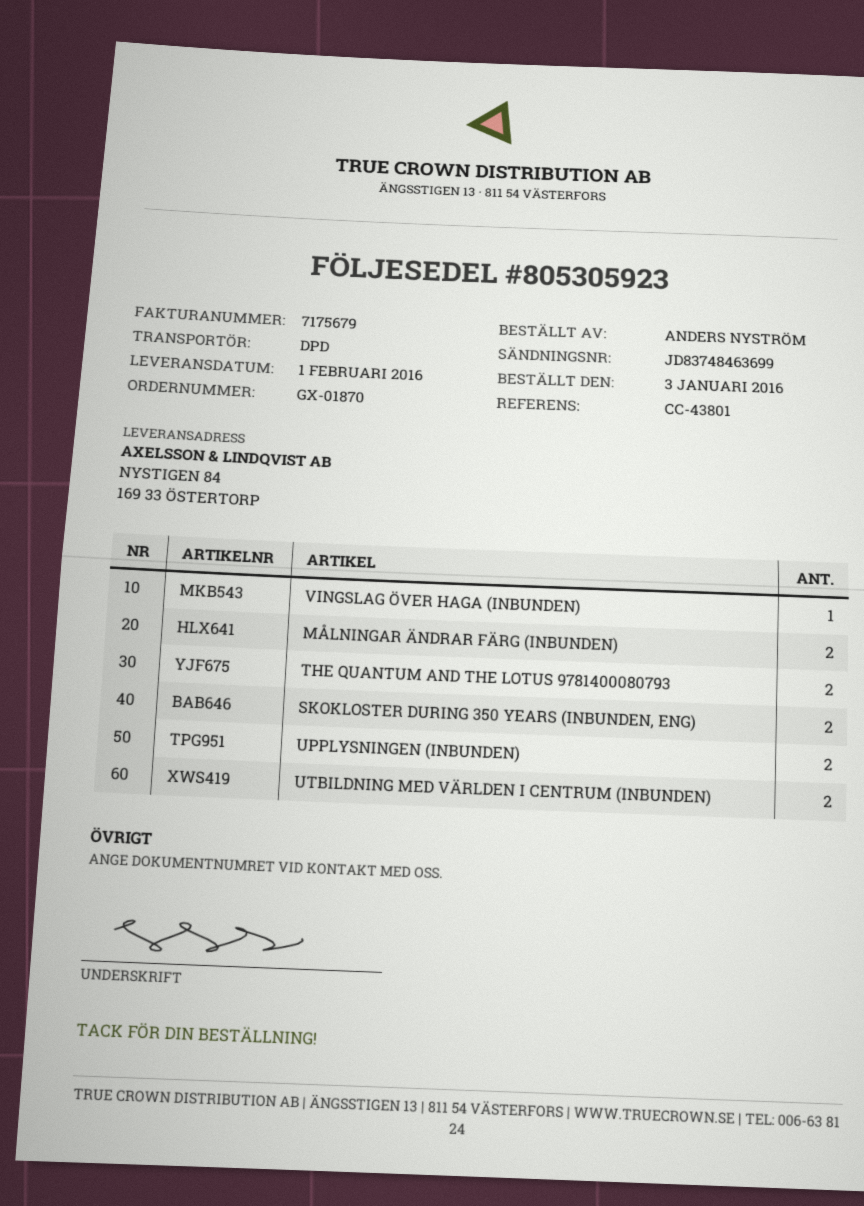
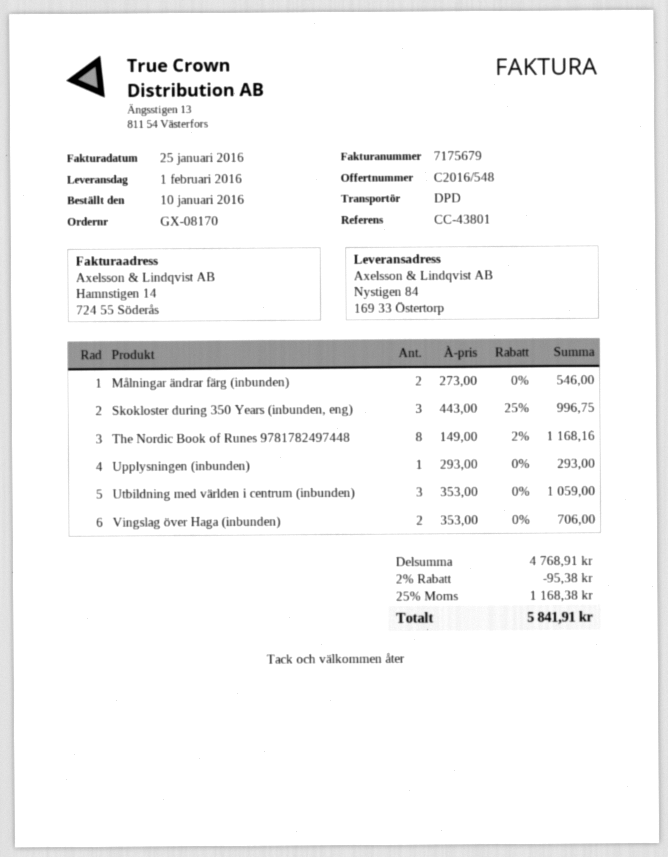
order number: GX-01870 -> GX-08170
order date: 2016-01-03 -> 2016-01-10
VINGSLAG ÖVER HAGA (INBUNDEN): 1 -> 2
THE QUANTUM AND THE LOTUS 9781400080793: 2 -> none
SKOKLOSTER DURING 350 YEARS (INBUNDEN, ENG): 2 -> 3
UPPLYSNINGEN (INBUNDEN): 2 -> 1
UTBILDNING MED VÄRLDEN I CENTRUM (INBUNDEN): 2 -> 3
The Nordic Book of Runes 9781782497448: none -> 8

